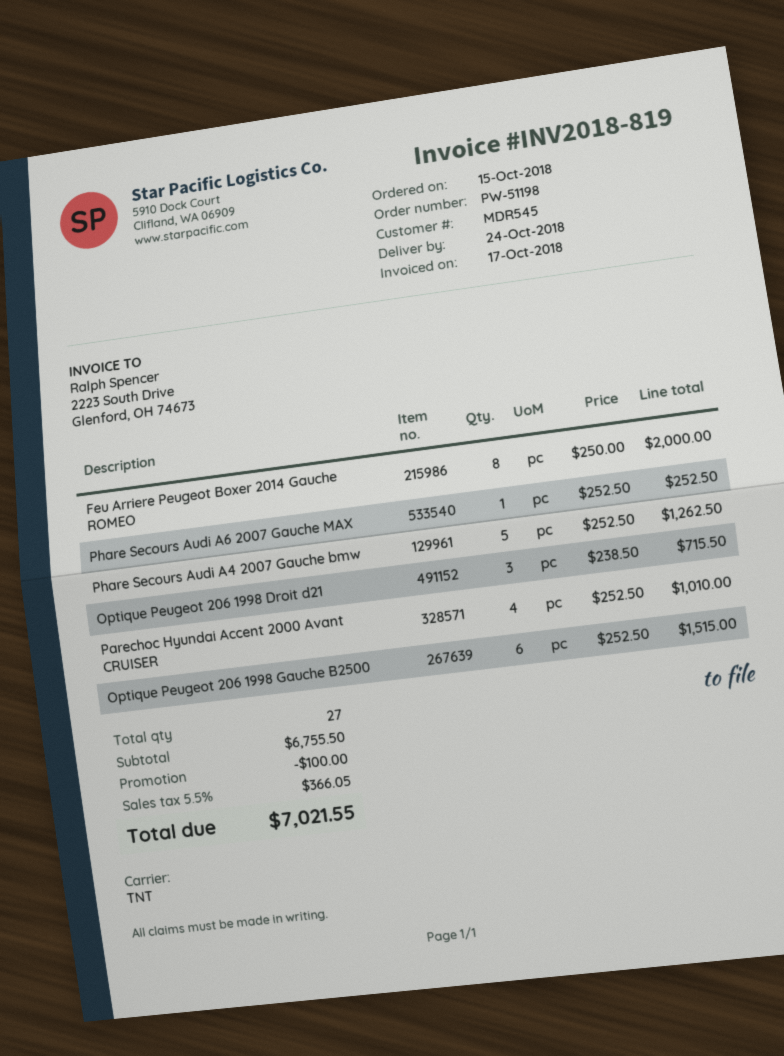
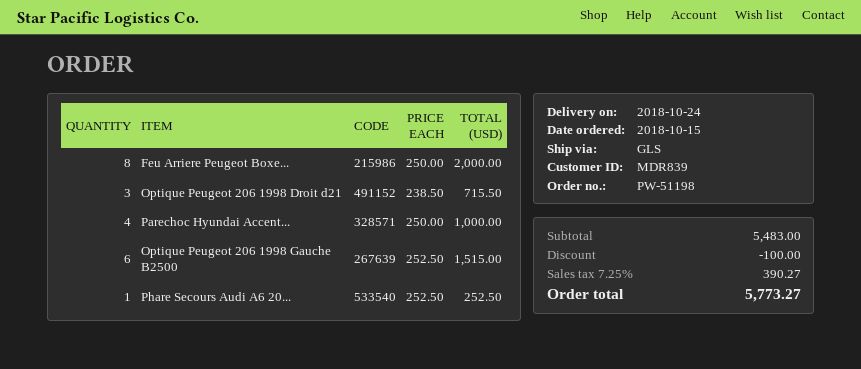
customer number: MDR545 -> MDR839
shipping method: TNT -> GLS
Phare Secours Audi A4 2007 Gauche bmw: 5 x 252.50 = 1262.50 -> none
Parechoc Hyundai Accent 2000 Avant CRUISER: 4 x 252.50 = 1010.00 -> 4 x 250.00 = 1000.00
subtotal: 6755.50 -> 5483.00
tax: 5.5% = 366.05 -> 7.25% = 390.27
total: 7021.55 -> 5773.27

